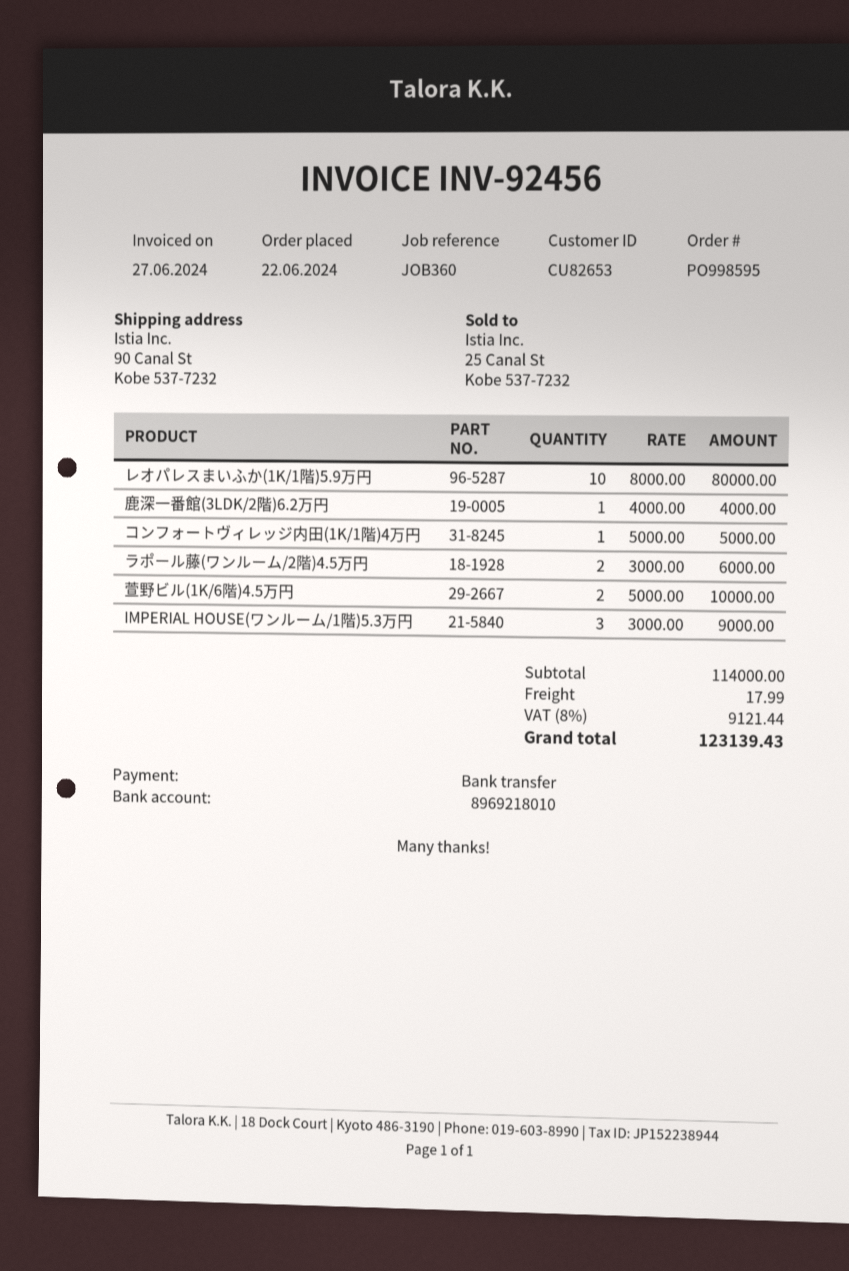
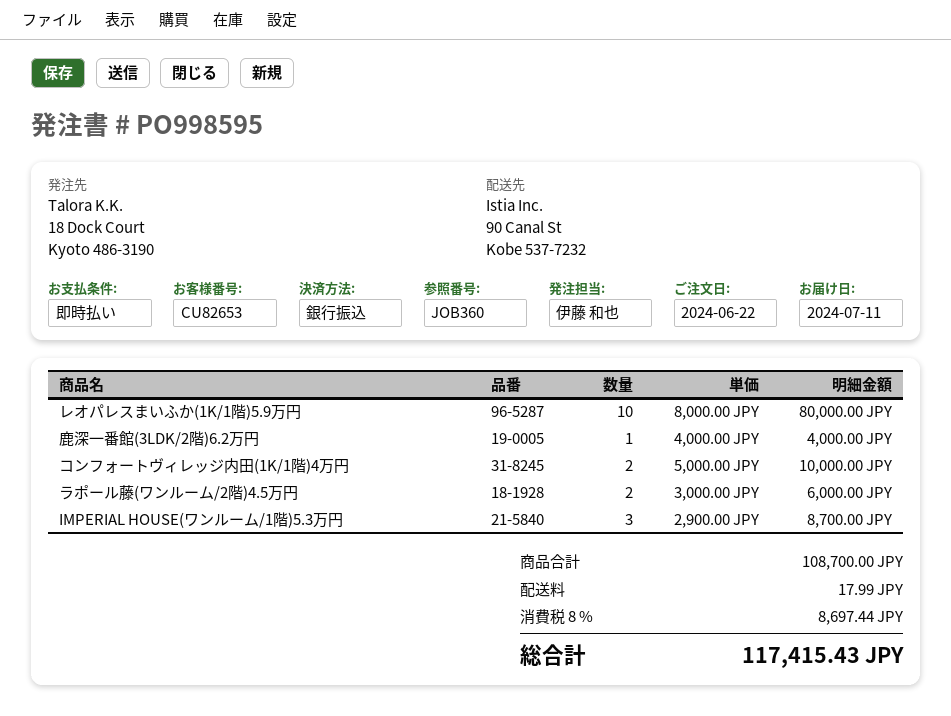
コンフォートヴィレッジ内田(1K/1階)4万円: 1 x 5000.00 = 5000.00 -> 2 x 5000.00 = 10000.00
萱野ビル(1K/6階)4.5万円: 2 x 5000.00 = 10000.00 -> none
IMPERIAL HOUSE(ワンルーム/1階)5.3万円: 3 x 3000.00 = 9000.00 -> 3 x 2900.00 = 8700.00
subtotal: 114000.00 -> 108700.00
tax: 8% = 9121.44 -> 8% = 8697.44
total: 123139.43 -> 117415.43

